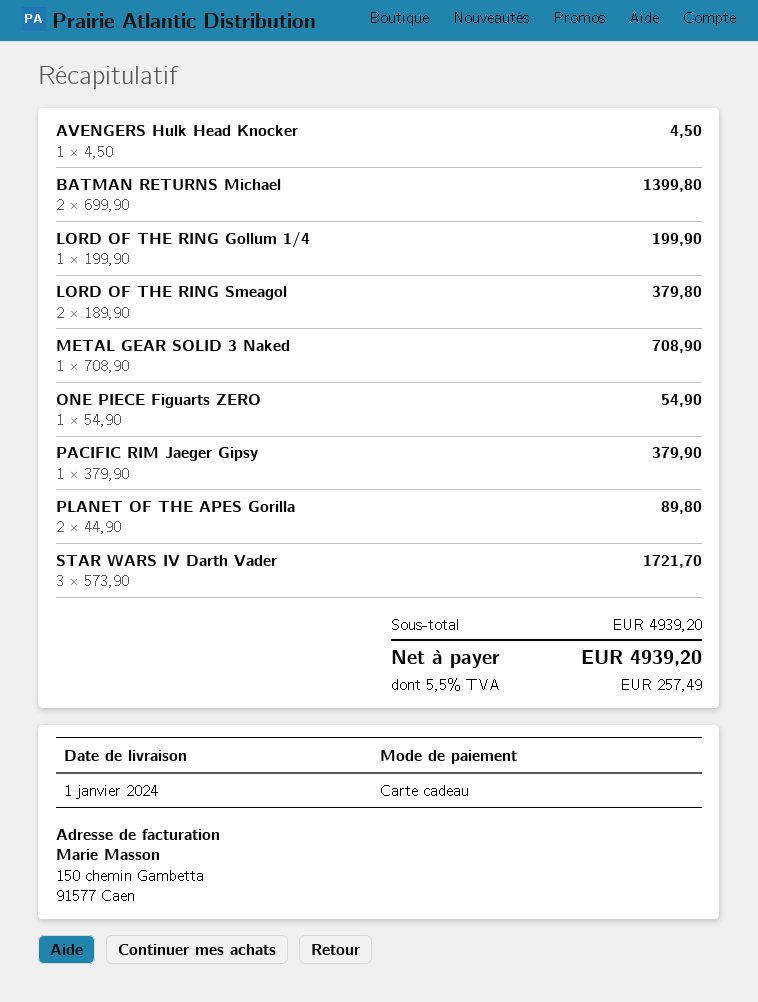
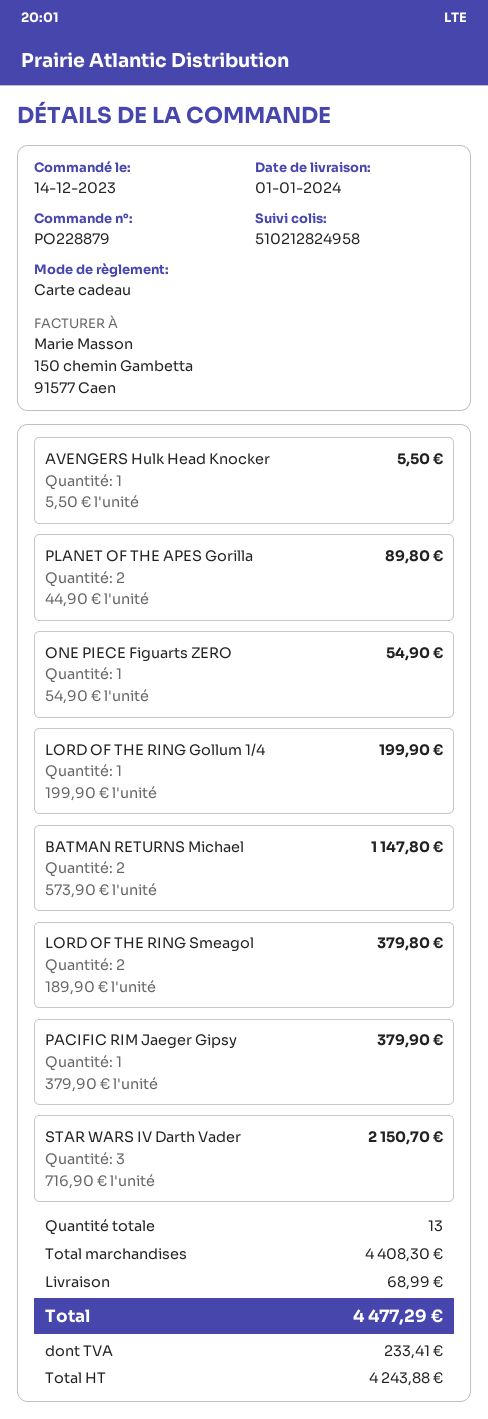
AVENGERS Hulk Head Knocker: 1 x 4.50 = 4.50 -> 1 x 5.50 = 5.50
BATMAN RETURNS Michael: 2 x 699.90 = 1399.80 -> 2 x 573.90 = 1147.80
METAL GEAR SOLID 3 Naked: 1 x 708.90 = 708.90 -> none
STAR WARS IV Darth Vader: 3 x 573.90 = 1721.70 -> 3 x 716.90 = 2150.70
subtotal: 4939.20 -> 4408.30
shipping: none -> 68.99
tax: 257.49 -> 233.41
total: 4939.20 -> 4477.29

